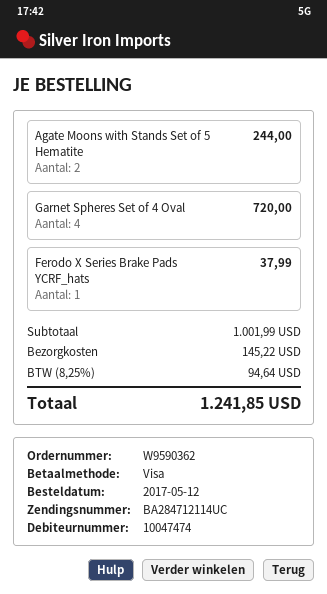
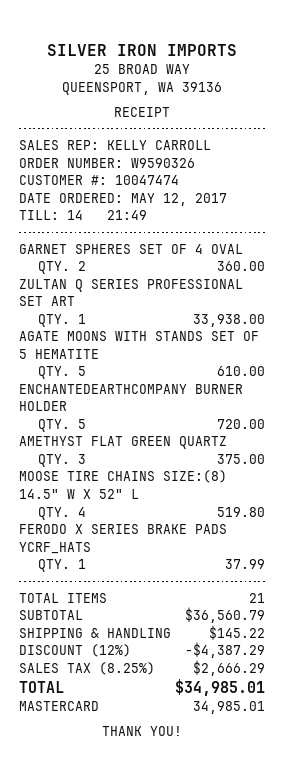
order number: W9590362 -> W9590326
payment method: Visa -> Mastercard
Agate Moons with Stands Set of 5 Hematite: 2 for 244.00 -> 5 for 610.00
Garnet Spheres Set of 4 Oval: 4 for 720.00 -> 2 for 360.00
ZULTAN Q SERIES PROFESSIONAL SET ART: none -> 1 for 33938.00
ENCHANTEDEARTHCOMPANY BURNER HOLDER: none -> 5 for 720.00
AMETHYST FLAT GREEN QUARTZ: none -> 3 for 375.00
MOOSE TIRE CHAINS SIZE:(8) 14.5" W X 52" L: none -> 4 for 519.80
subtotal: 1001.99 -> 36560.79
discount: none -> 12% = 4387.29
tax: 8.25% = 94.64 -> 8.25% = 2666.29
total: 1241.85 -> 34985.01

